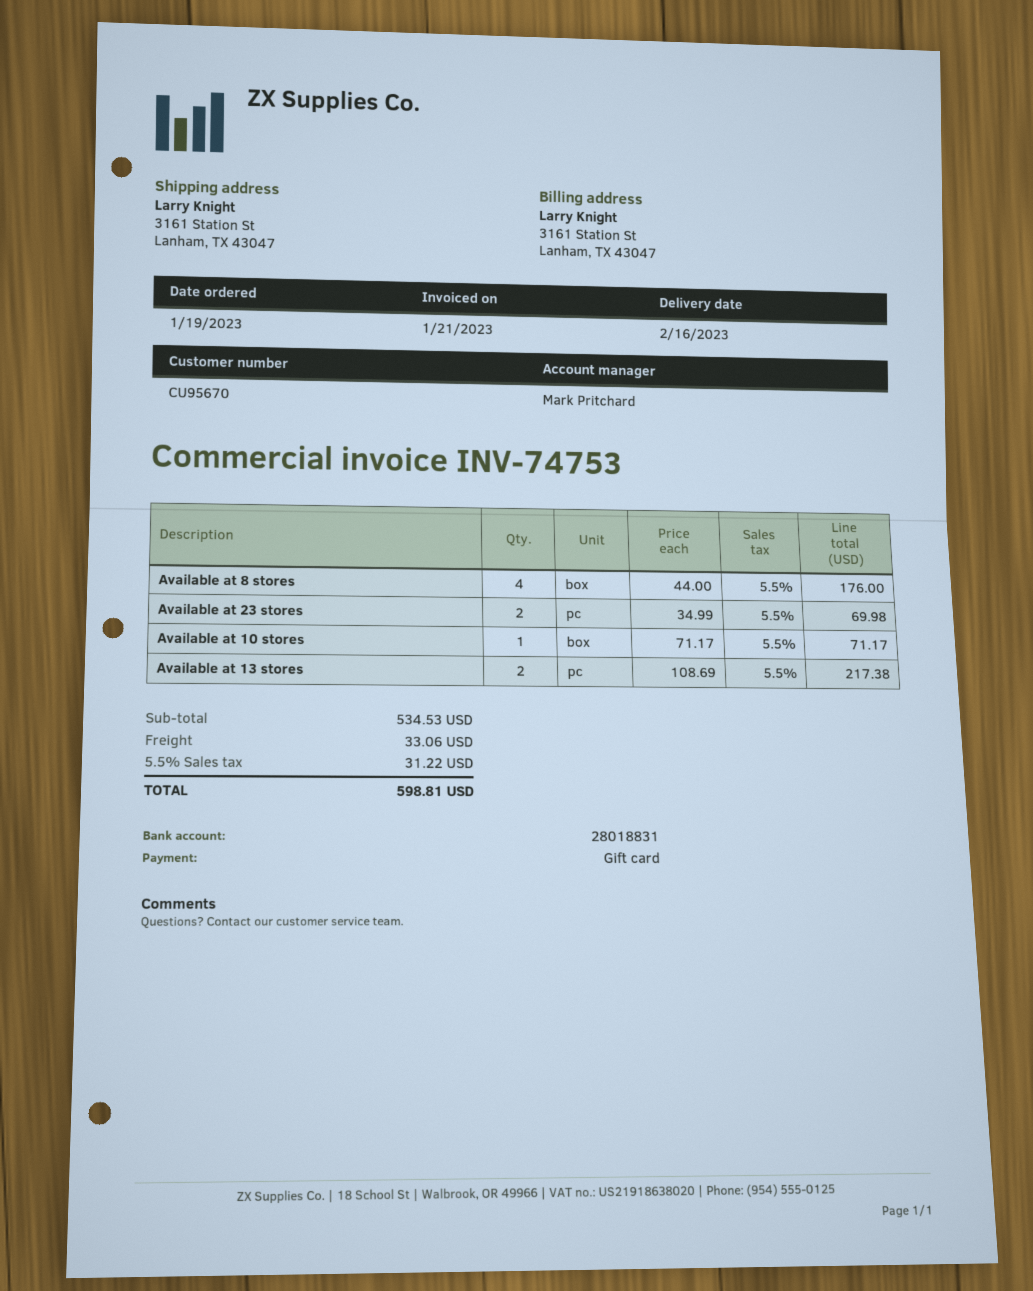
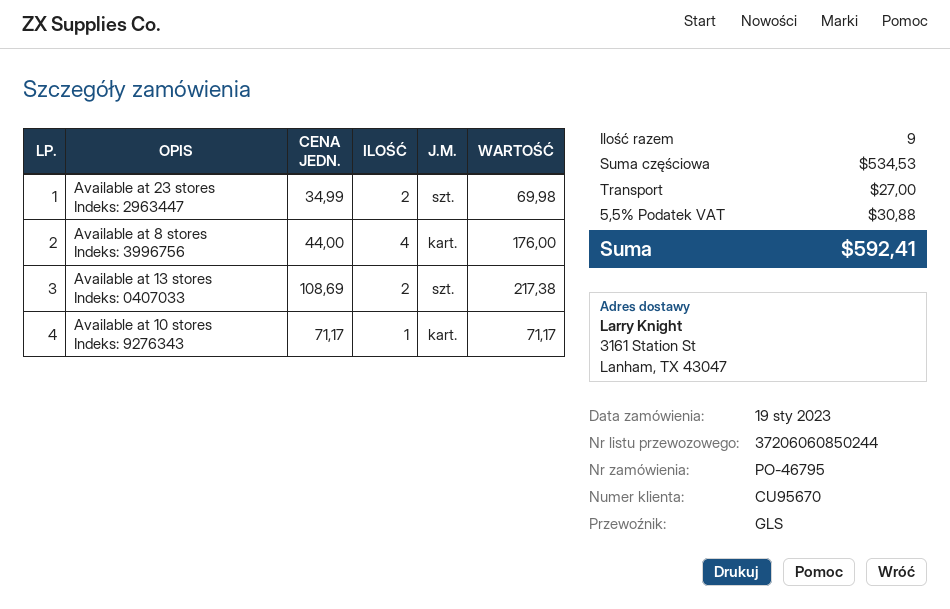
shipping: 33.06 -> 27.00
tax: 5.5% = 31.22 -> 5.5% = 30.88
total: 598.81 -> 592.41

